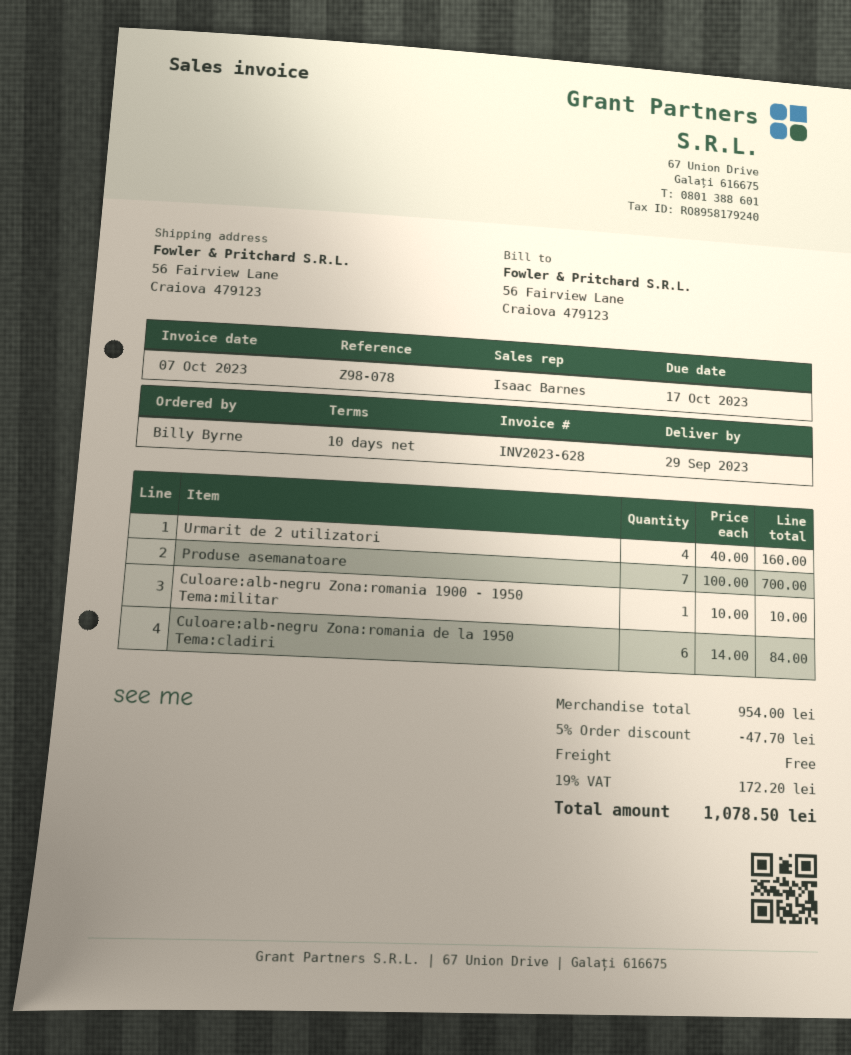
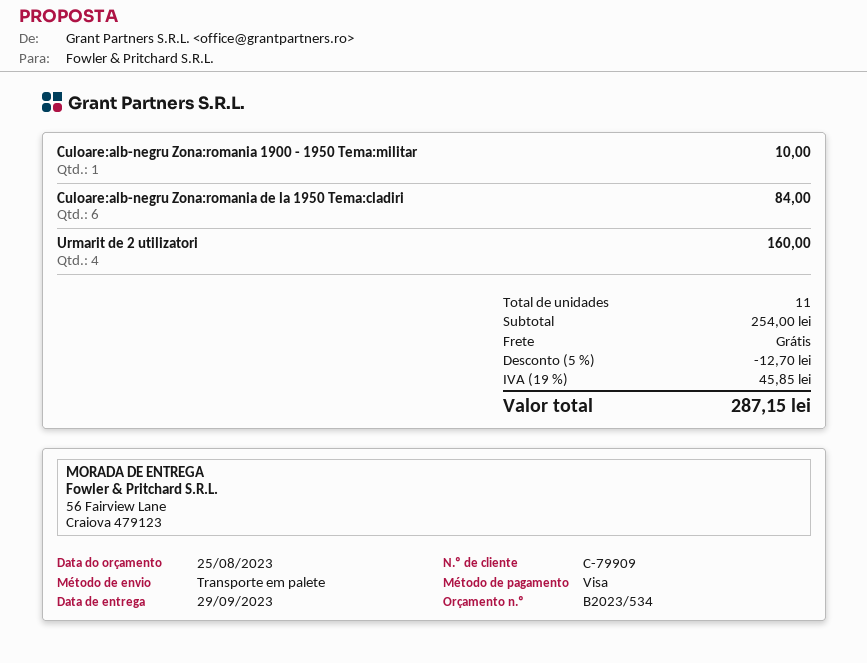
Produse asemanatoare: 7 for 700.00 -> none
subtotal: 954.00 -> 254.00
discount: 5% = 47.70 -> 5% = 12.70
tax: 19% = 172.20 -> 19% = 45.85
total: 1078.50 -> 287.15

